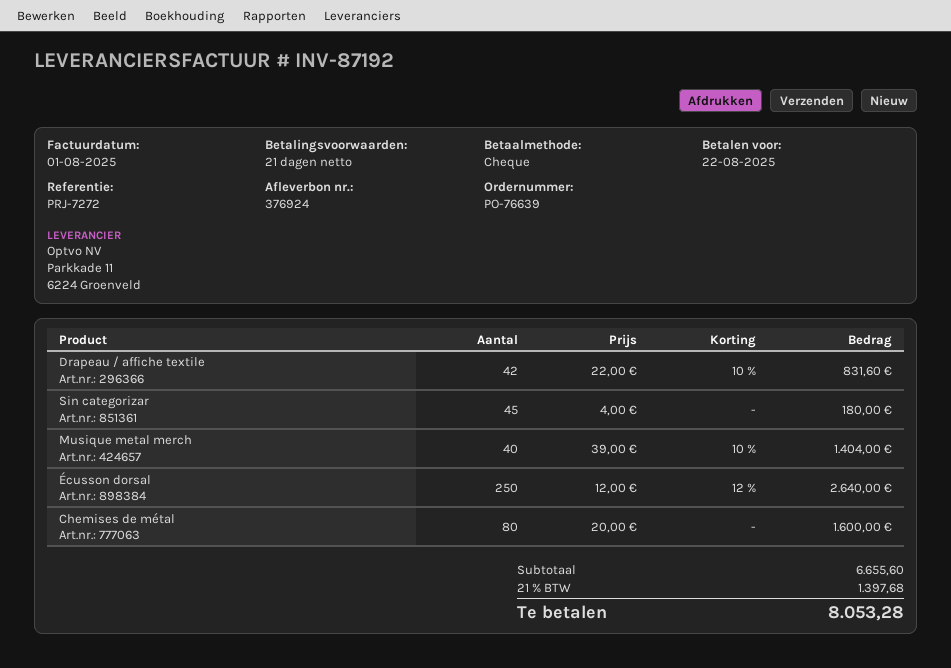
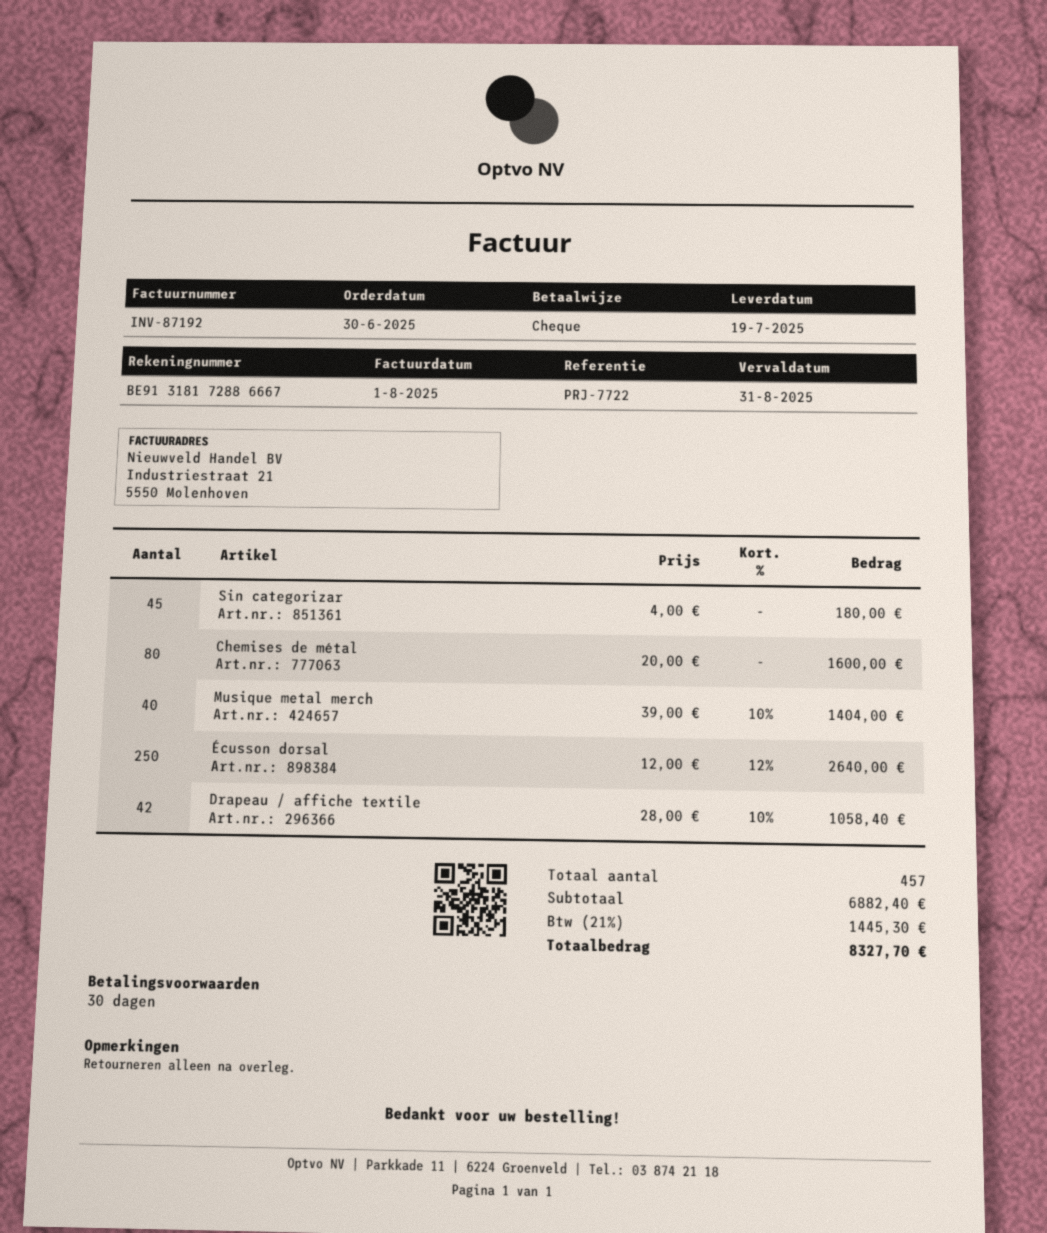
payment terms: 21 days -> 30 days
due date: 2025-08-22 -> 2025-08-31
reference: PRJ-7272 -> PRJ-7722
Drapeau / affiche textile: 42 x 22.00 - 10% = 831.60 -> 42 x 28.00 - 10% = 1058.40
subtotal: 6655.60 -> 6882.40
tax: 21% = 1397.68 -> 21% = 1445.30
total: 8053.28 -> 8327.70

